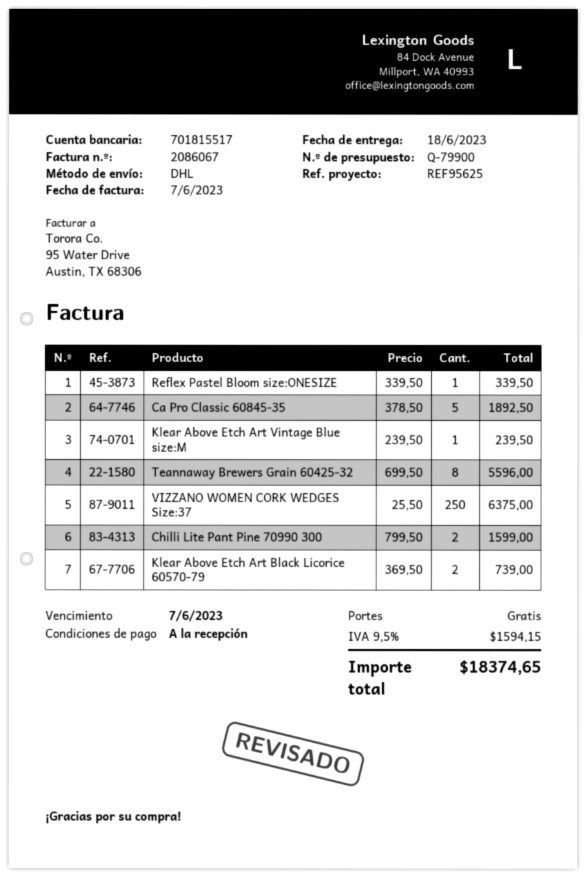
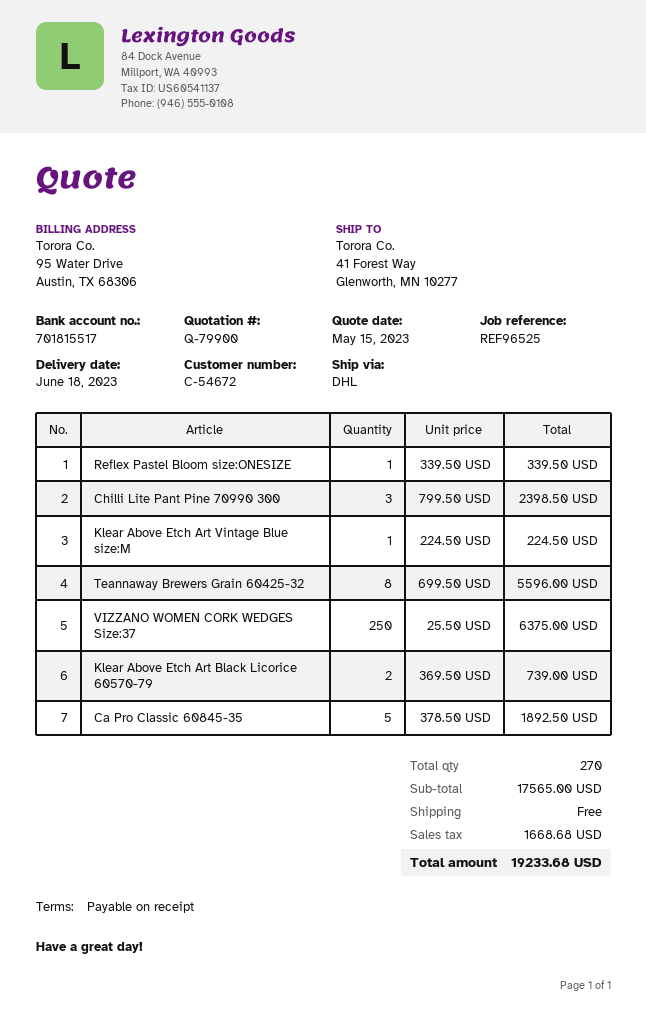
reference: REF95625 -> REF96525
Klear Above Etch Art Vintage Blue size:M: 1 x 239.50 = 239.50 -> 1 x 224.50 = 224.50
Chilli Lite Pant Pine 70990 300: 2 x 799.50 = 1599.00 -> 3 x 799.50 = 2398.50
tax: 1594.15 -> 1668.68
total: 18374.65 -> 19233.68

